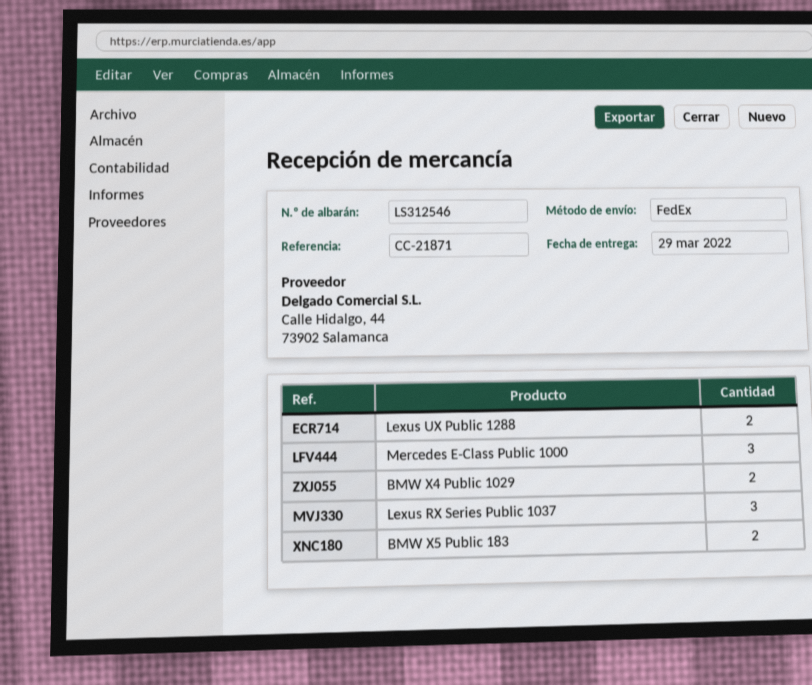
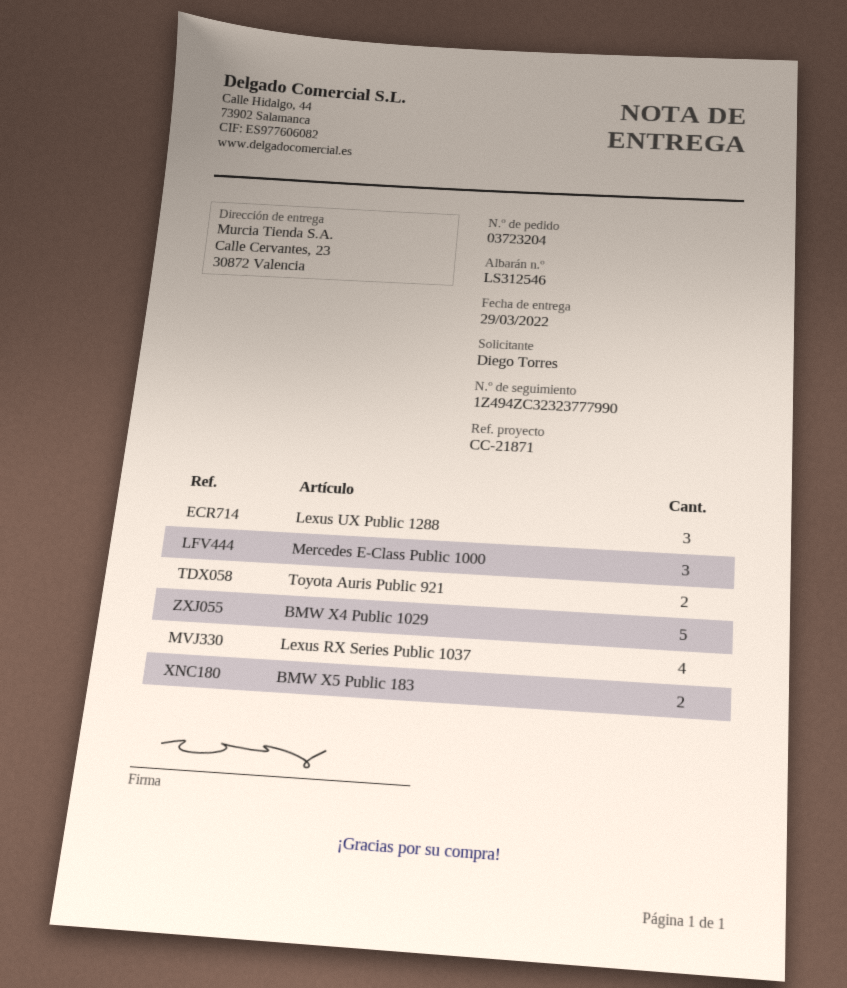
Lexus UX Public 1288: 2 -> 3
BMW X4 Public 1029: 2 -> 5
Lexus RX Series Public 1037: 3 -> 4
Toyota Auris Public 921: none -> 2

